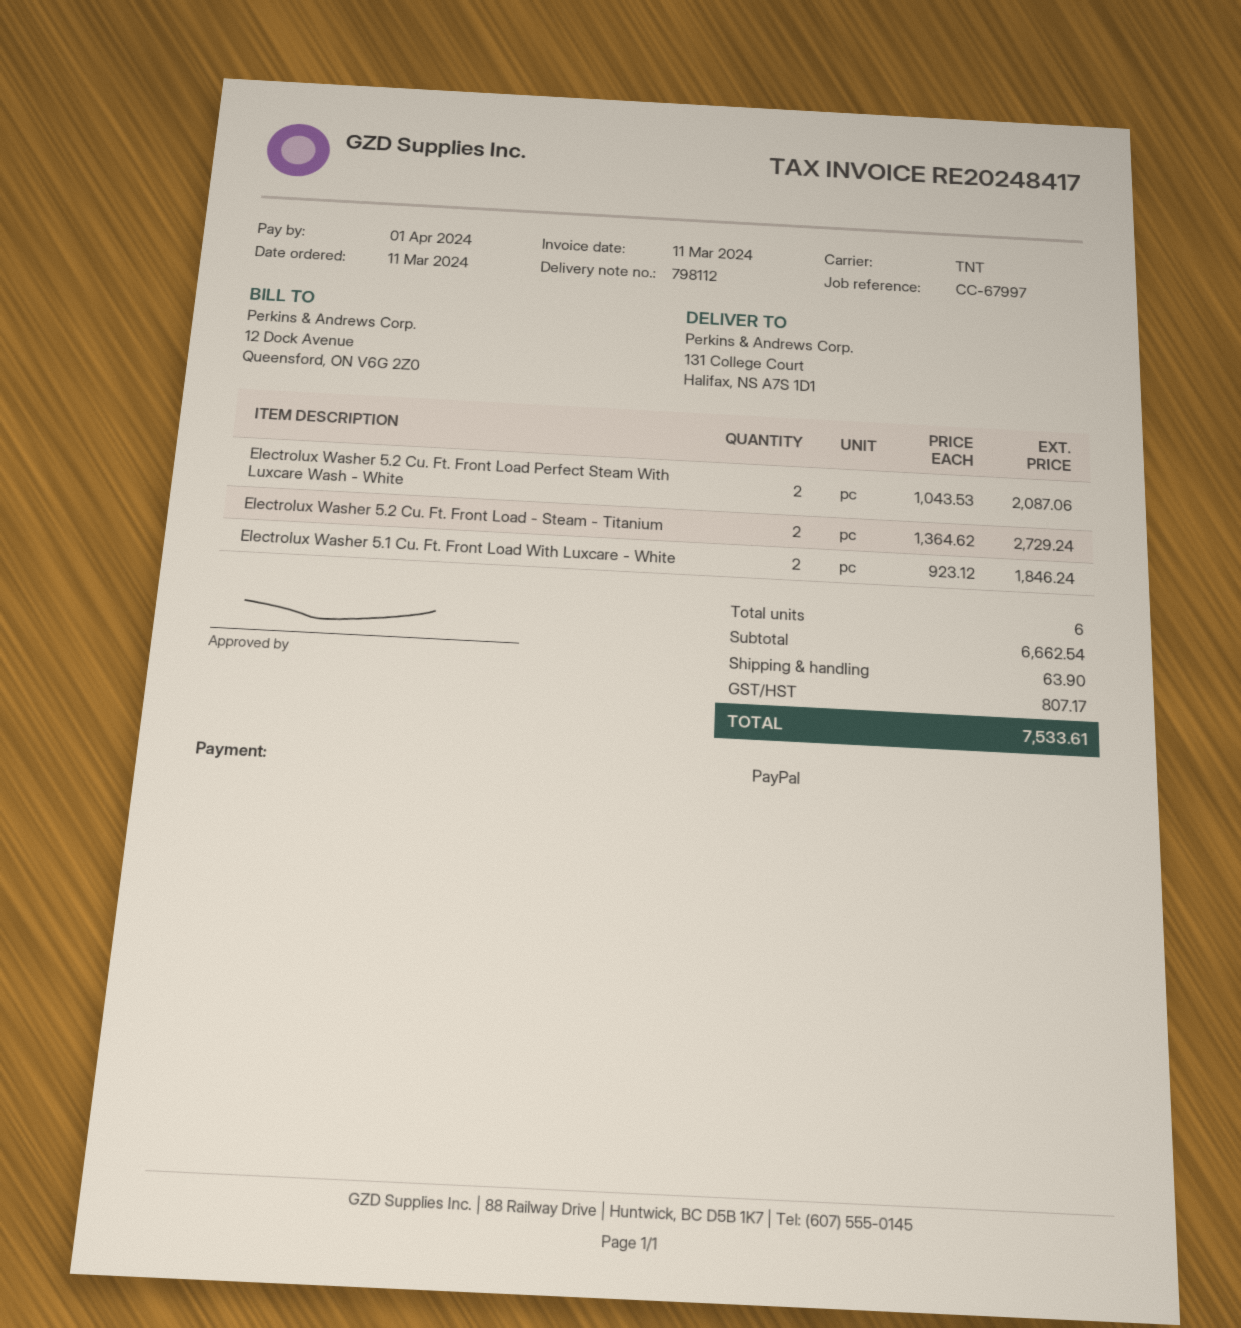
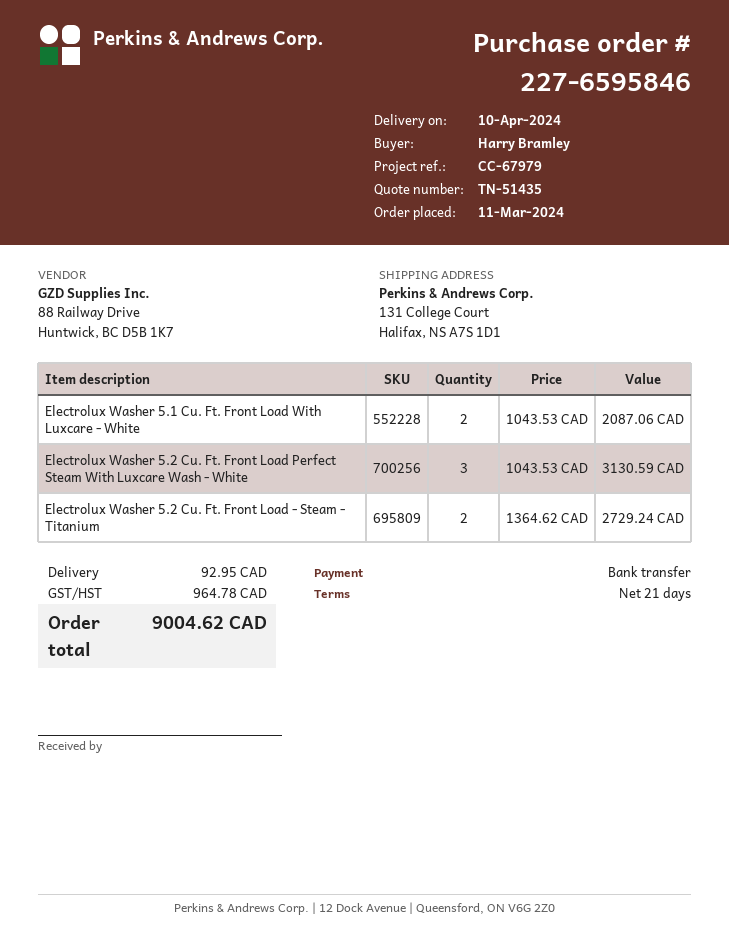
reference: CC-67997 -> CC-67979
payment method: PayPal -> bank transfer
Electrolux Washer 5.2 Cu. Ft. Front Load Perfect Steam With Luxcare Wash - White: 2 x 1043.53 = 2087.06 -> 3 x 1043.53 = 3130.59
Electrolux Washer 5.1 Cu. Ft. Front Load With Luxcare - White: 2 x 923.12 = 1846.24 -> 2 x 1043.53 = 2087.06
shipping: 63.90 -> 92.95
tax: 807.17 -> 964.78
total: 7533.61 -> 9004.62

